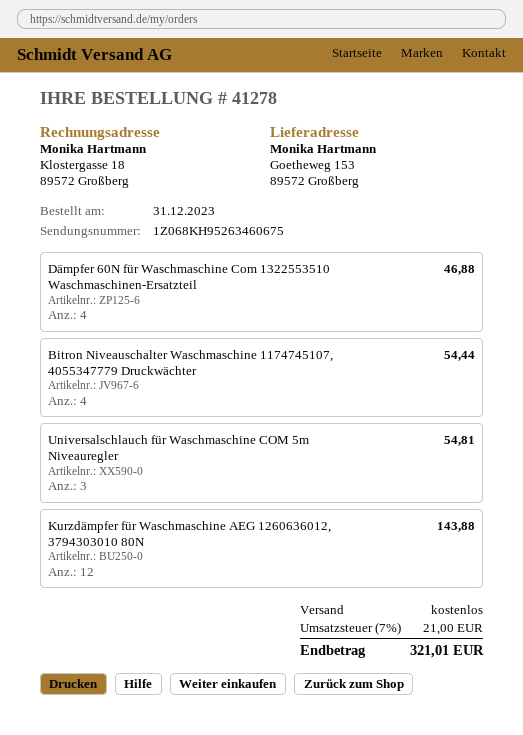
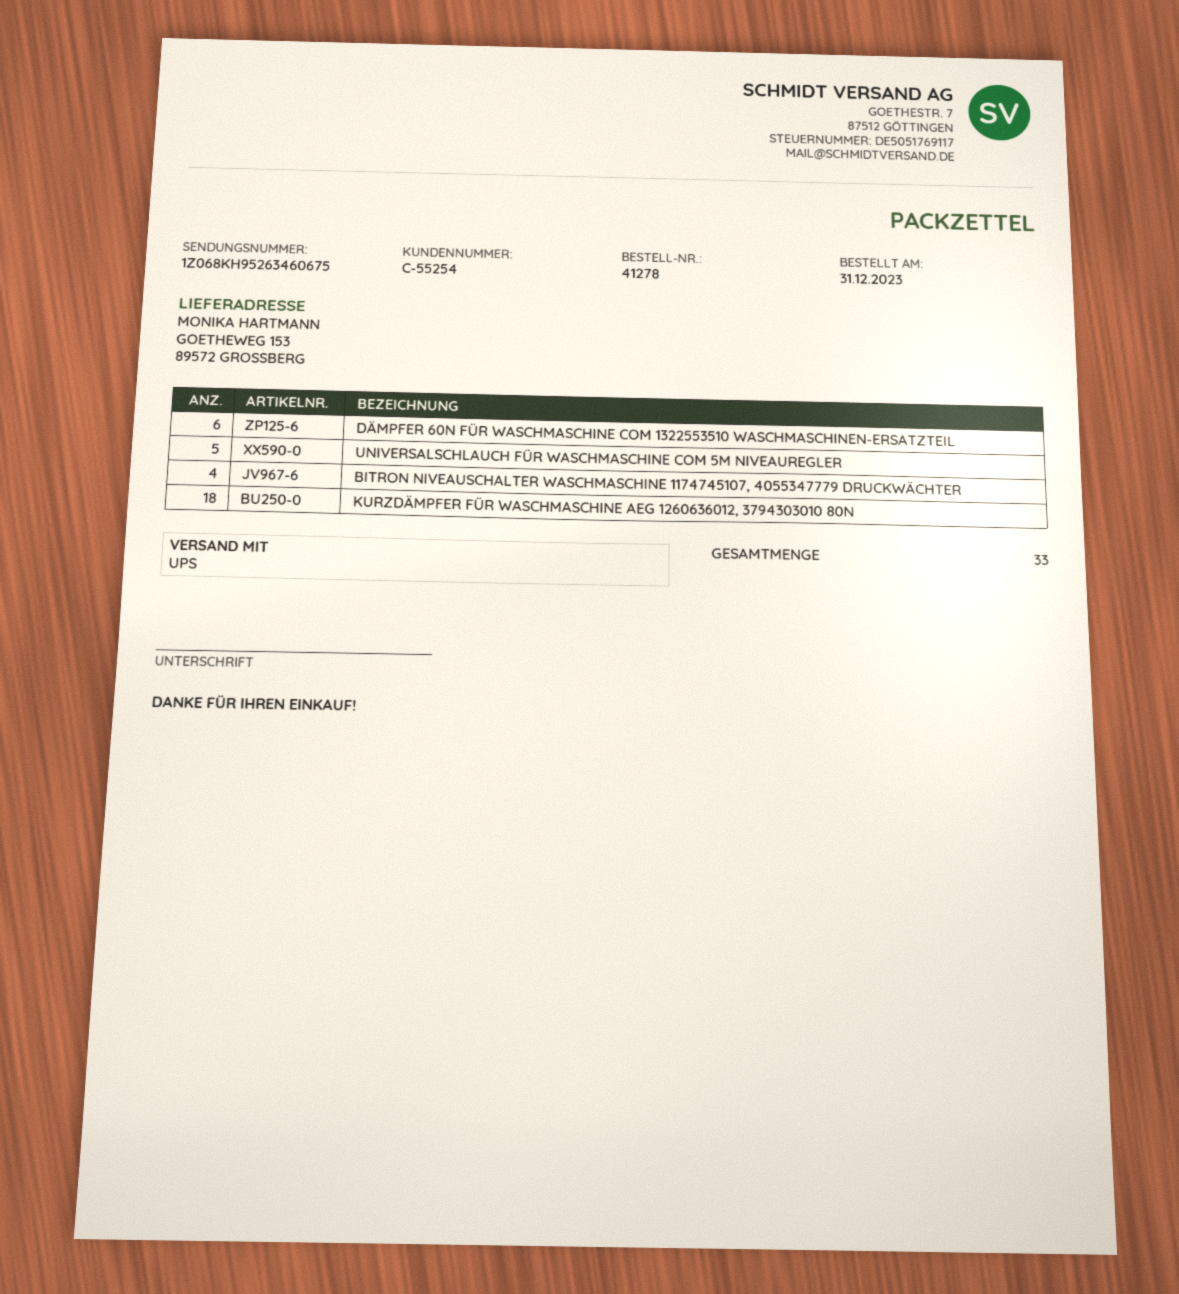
Dämpfer 60N für Waschmaschine Com 1322553510 Waschmaschinen-Ersatzteil: 4 -> 6
Universalschlauch für Waschmaschine COM 5m Niveauregler: 3 -> 5
Kurzdämpfer für Waschmaschine AEG 1260636012, 3794303010 80N: 12 -> 18

